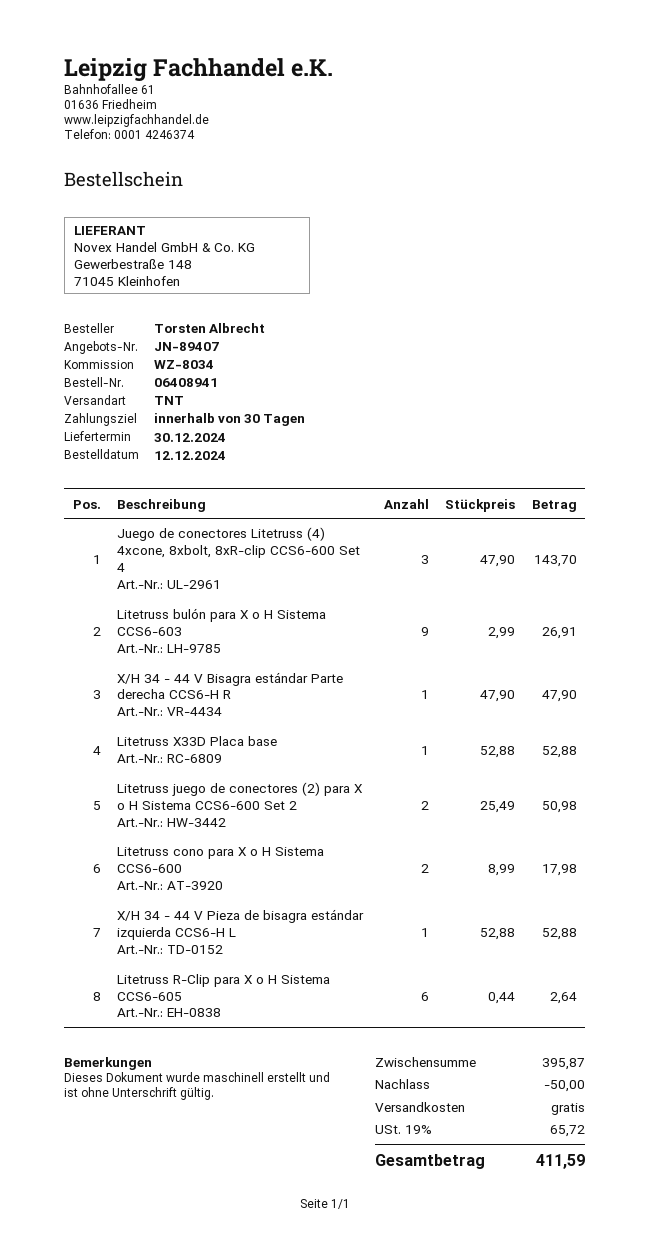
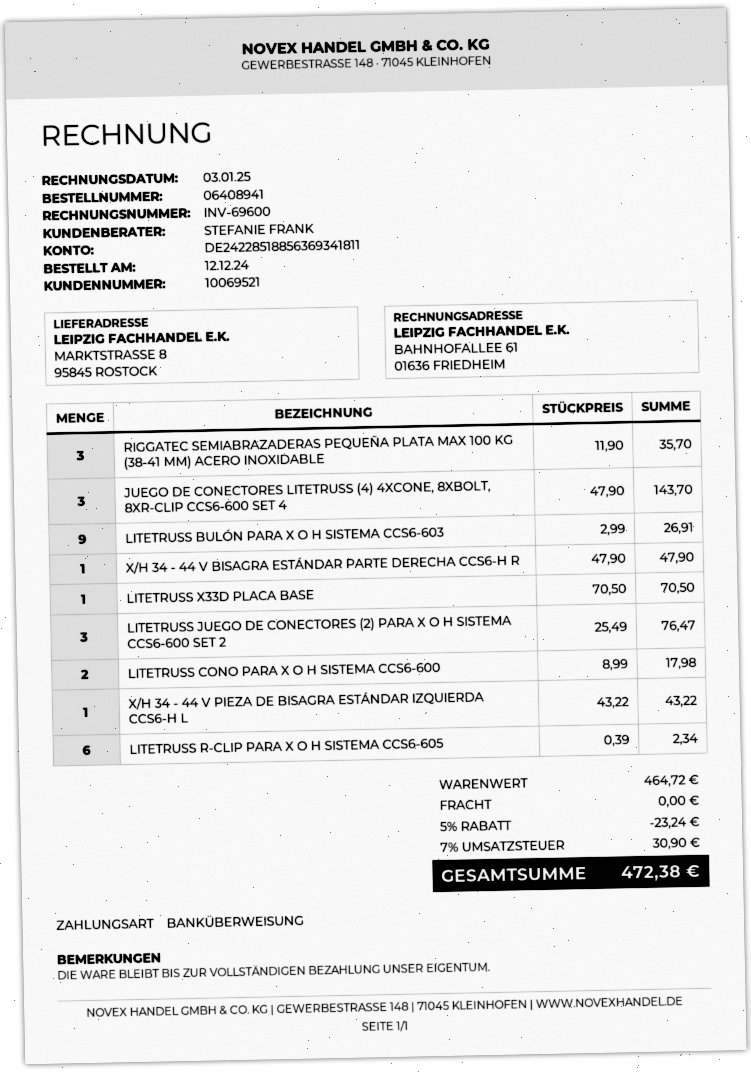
Litetruss X33D Placa base: 1 x 52.88 = 52.88 -> 1 x 70.50 = 70.50
Litetruss juego de conectores (2) para X o H Sistema CCS6-600 Set 2: 2 x 25.49 = 50.98 -> 3 x 25.49 = 76.47
X/H 34 - 44 V Pieza de bisagra estándar izquierda CCS6-H L: 1 x 52.88 = 52.88 -> 1 x 43.22 = 43.22
Litetruss R-Clip para X o H Sistema CCS6-605: 6 x 0.44 = 2.64 -> 6 x 0.39 = 2.34
RIGGATEC SEMIABRAZADERAS PEQUEÑA PLATA MAX 100 KG (38-41 MM) ACERO INOXIDABLE: none -> 3 x 11.90 = 35.70
subtotal: 395.87 -> 464.72
discount: 50.00 -> 23.24
tax: 19% = 65.72 -> 7% = 30.90
total: 411.59 -> 472.38

